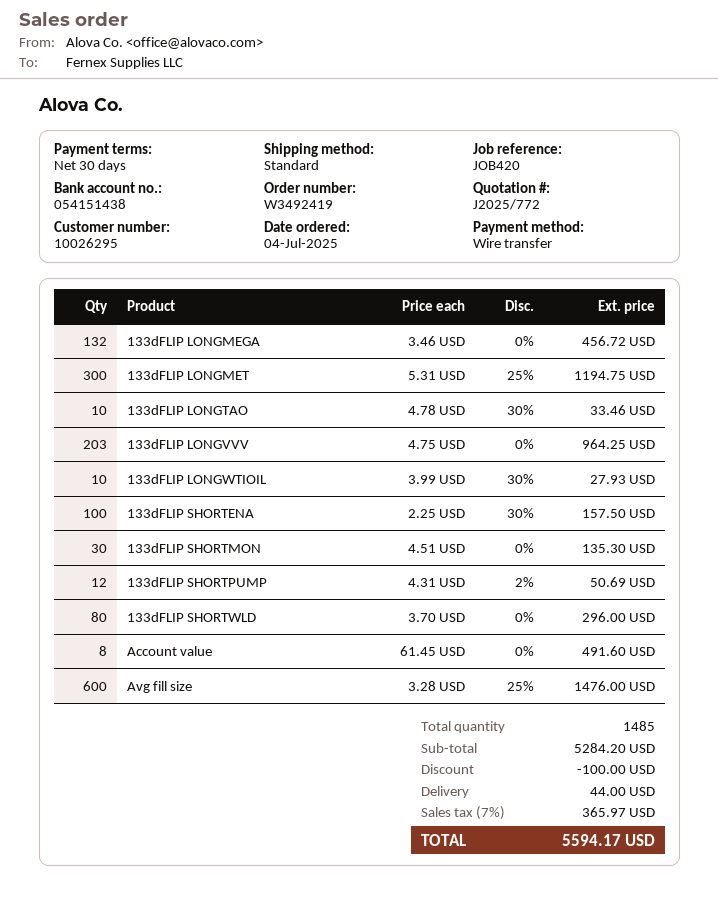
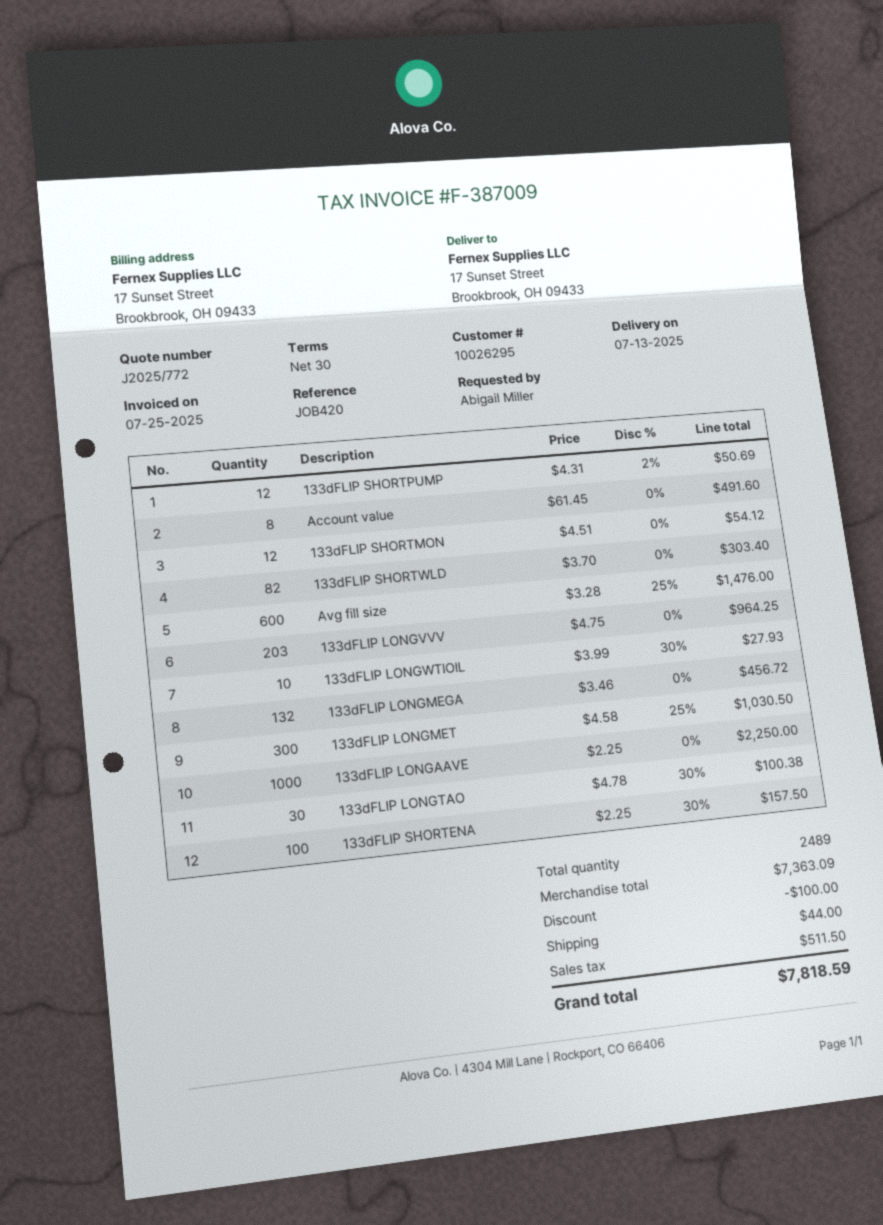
133dFLIP LONGMET: 300 x 5.31 - 25% = 1194.75 -> 300 x 4.58 - 25% = 1030.50
133dFLIP LONGTAO: 10 x 4.78 - 30% = 33.46 -> 30 x 4.78 - 30% = 100.38
133dFLIP SHORTMON: 30 x 4.51 = 135.30 -> 12 x 4.51 = 54.12
133dFLIP SHORTWLD: 80 x 3.70 = 296.00 -> 82 x 3.70 = 303.40
133dFLIP LONGAAVE: none -> 1000 x 2.25 = 2250.00
total quantity: 1485 -> 2489
subtotal: 5284.20 -> 7363.09
tax: 365.97 -> 511.50
total: 5594.17 -> 7818.59

